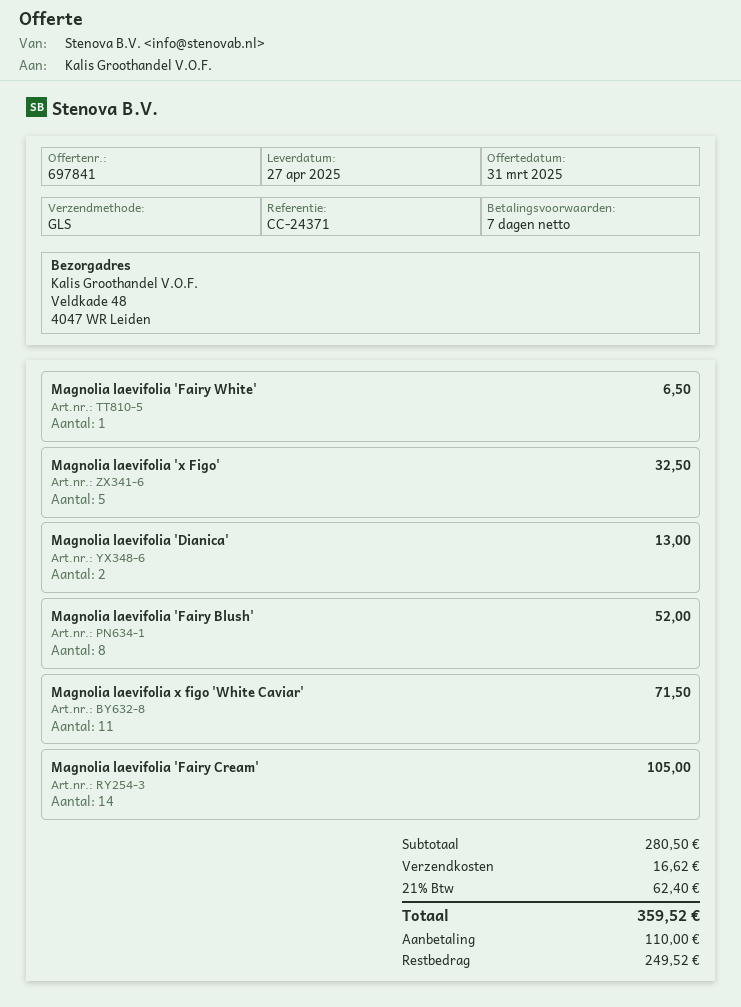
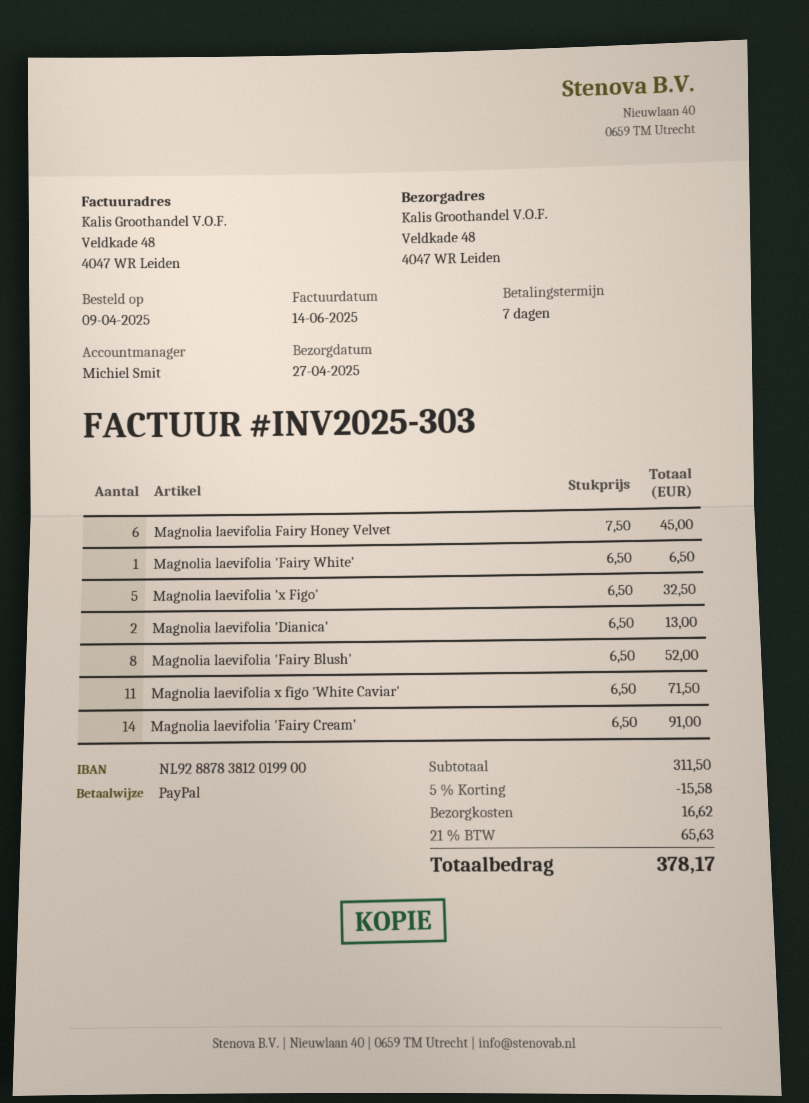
Magnolia laevifolia 'Fairy Cream': 14 for 105.00 -> 14 for 91.00
Magnolia laevifolia Fairy Honey Velvet: none -> 6 for 45.00
subtotal: 280.50 -> 311.50
discount: none -> 5% = 15.58
tax: 21% = 62.40 -> 21% = 65.63
total: 359.52 -> 378.17

